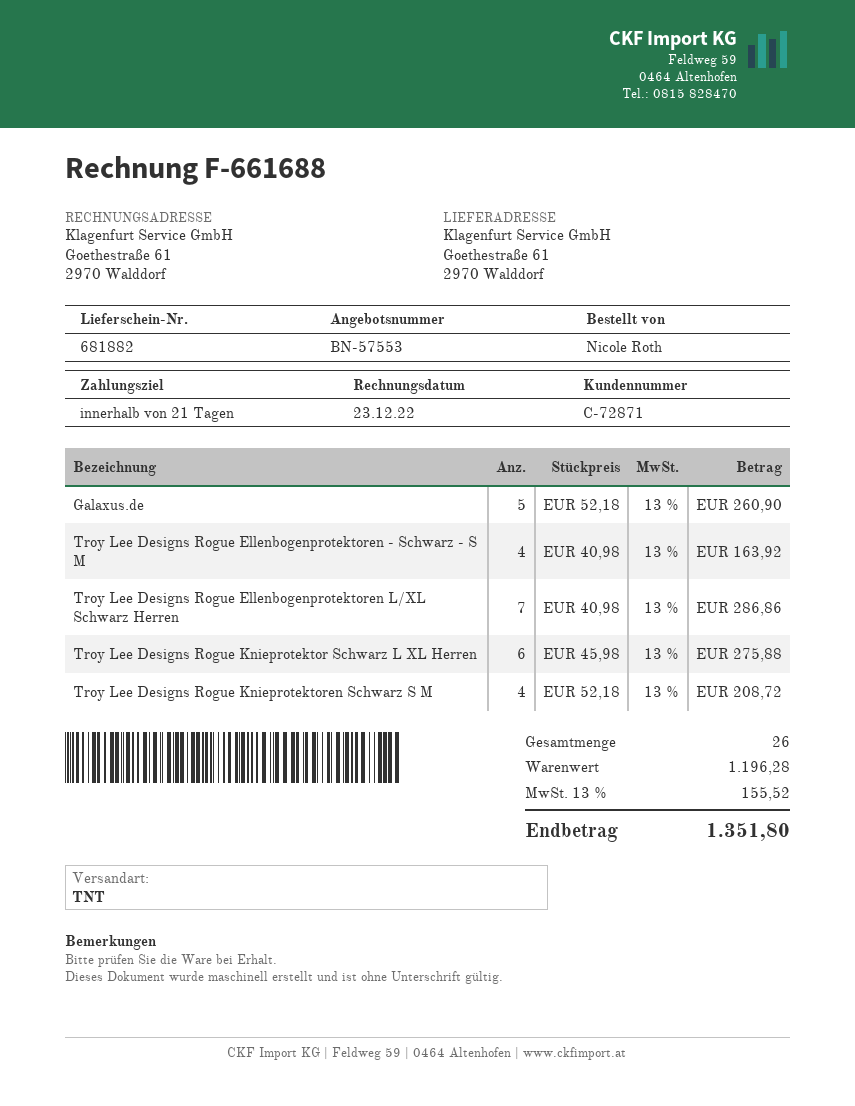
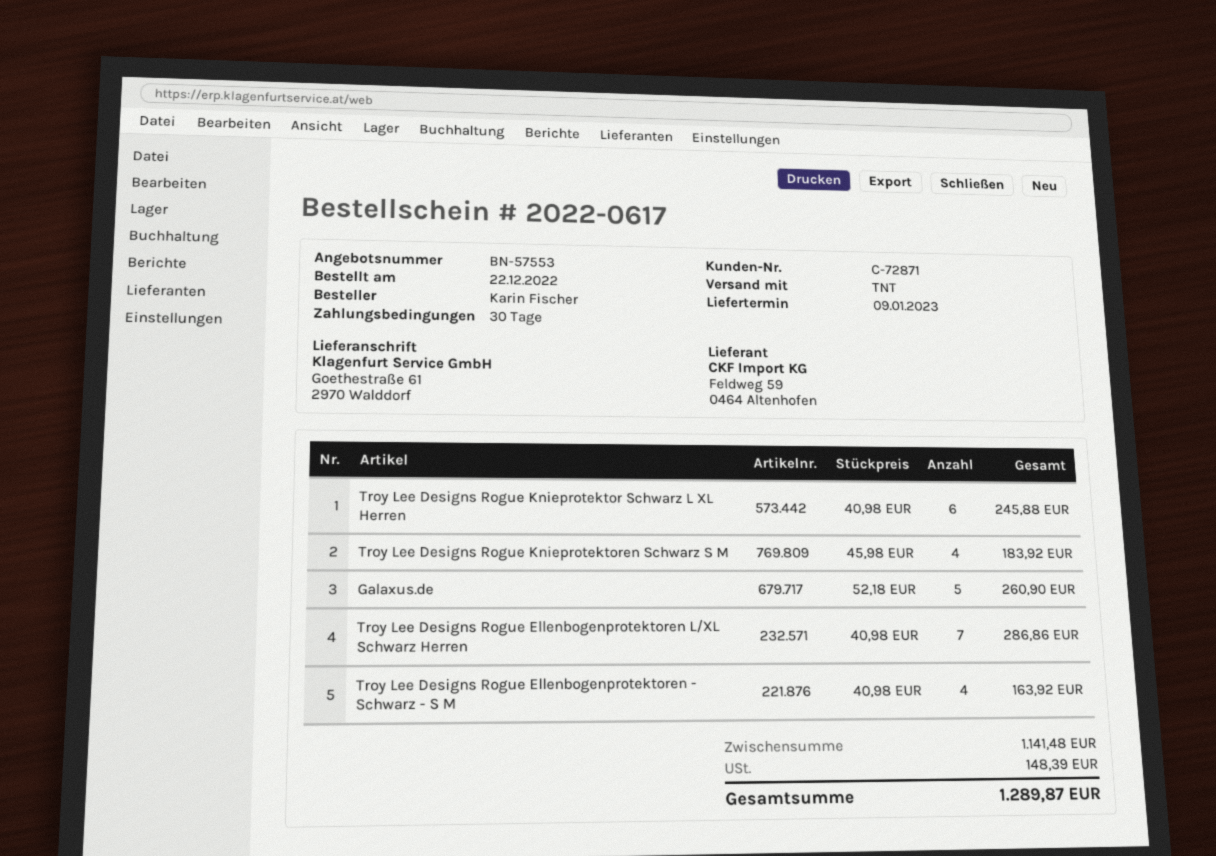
payment terms: 21 days -> 30 days
ordered by: Nicole Roth -> Karin Fischer
Troy Lee Designs Rogue Knieprotektor Schwarz L XL Herren: 6 x 45.98 = 275.88 -> 6 x 40.98 = 245.88
Troy Lee Designs Rogue Knieprotektoren Schwarz S M: 4 x 52.18 = 208.72 -> 4 x 45.98 = 183.92
subtotal: 1196.28 -> 1141.48
tax: 155.52 -> 148.39
total: 1351.80 -> 1289.87

